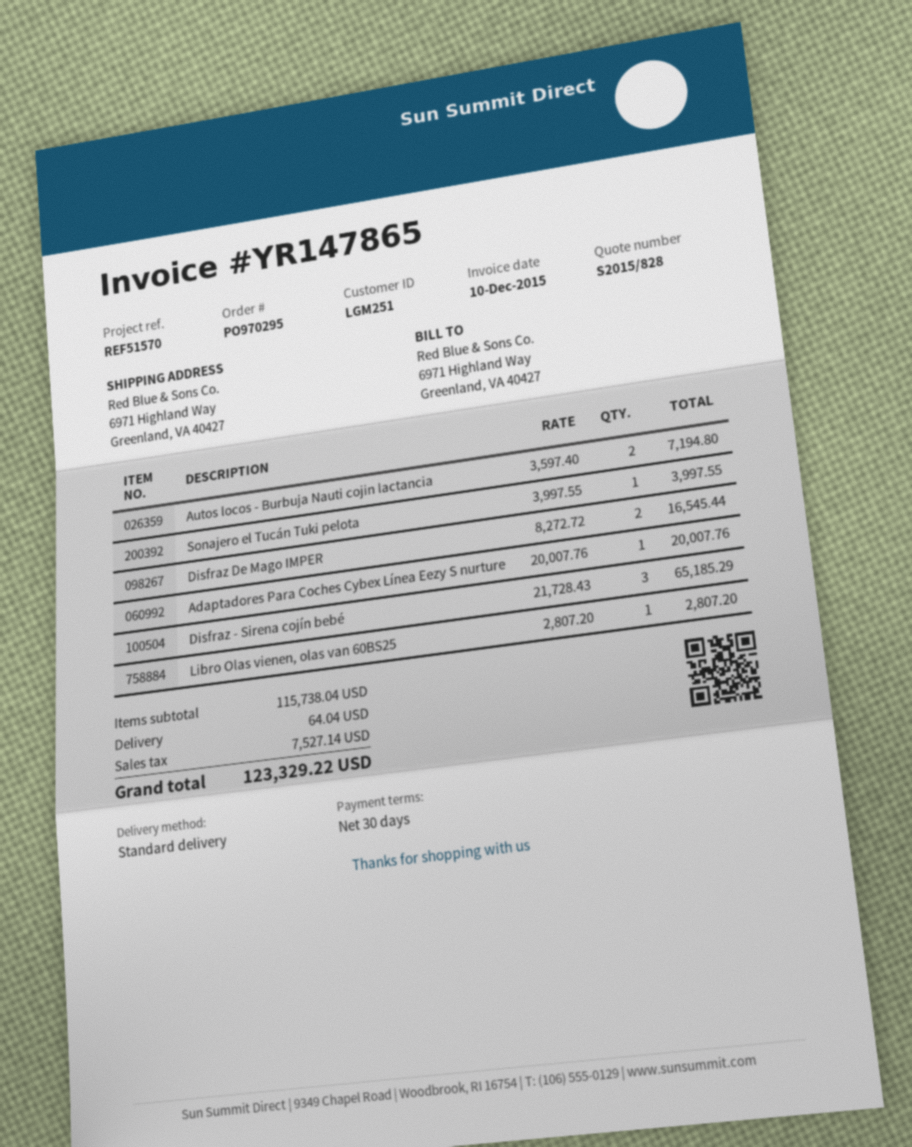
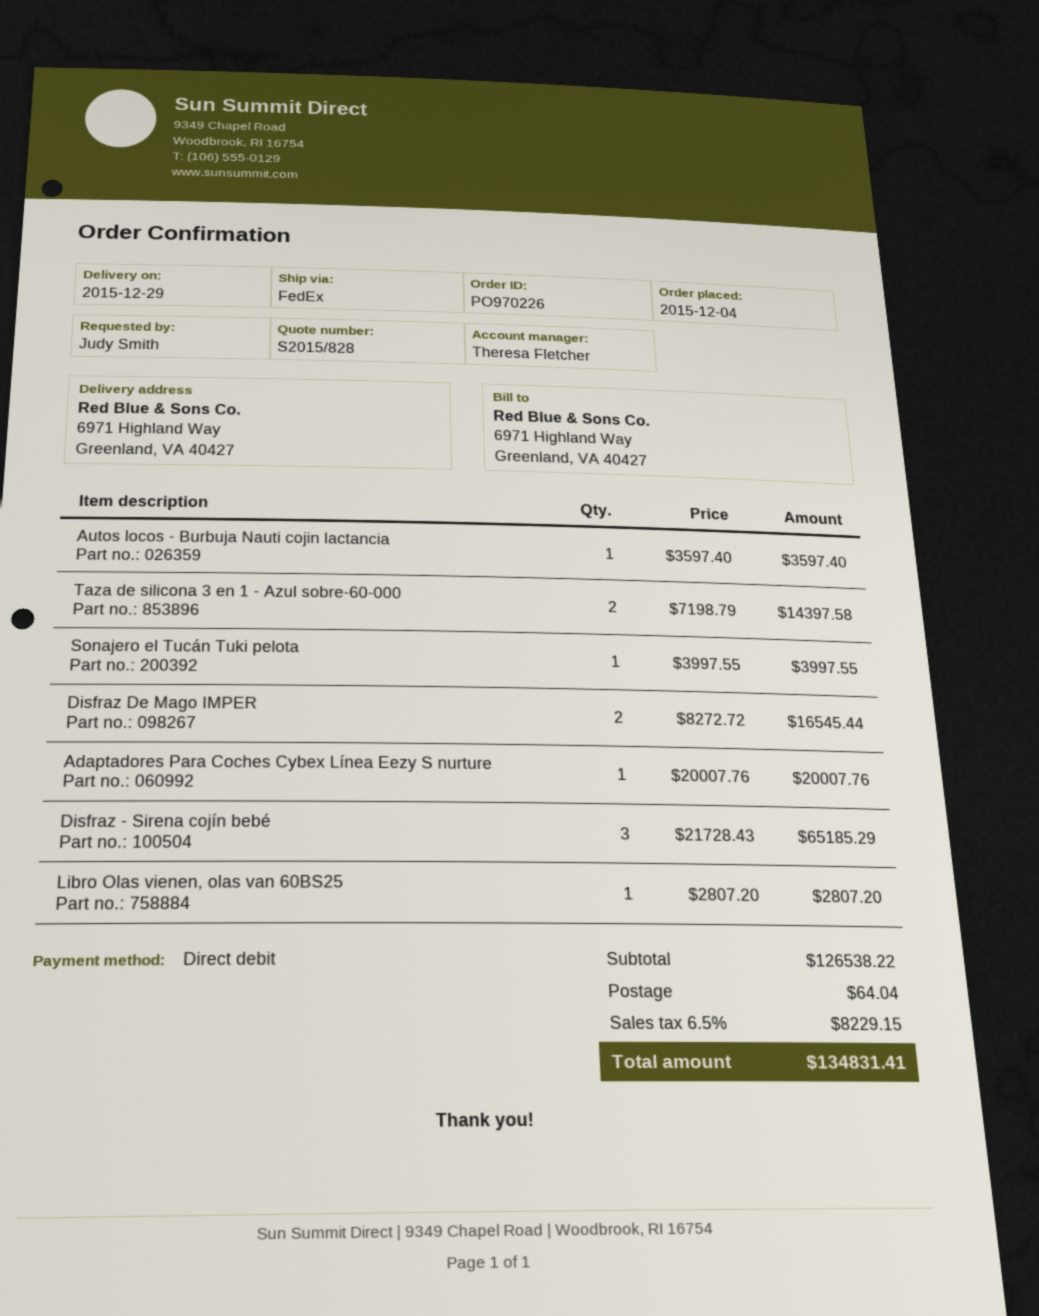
order number: PO970295 -> PO970226
shipping method: standard -> FedEx
Autos locos - Burbuja Nauti cojin lactancia: 2 x 3597.40 = 7194.80 -> 1 x 3597.40 = 3597.40
Taza de silicona 3 en 1 - Azul sobre-60-000: none -> 2 x 7198.79 = 14397.58
subtotal: 115738.04 -> 126538.22
tax: 7527.14 -> 8229.15
total: 123329.22 -> 134831.41

